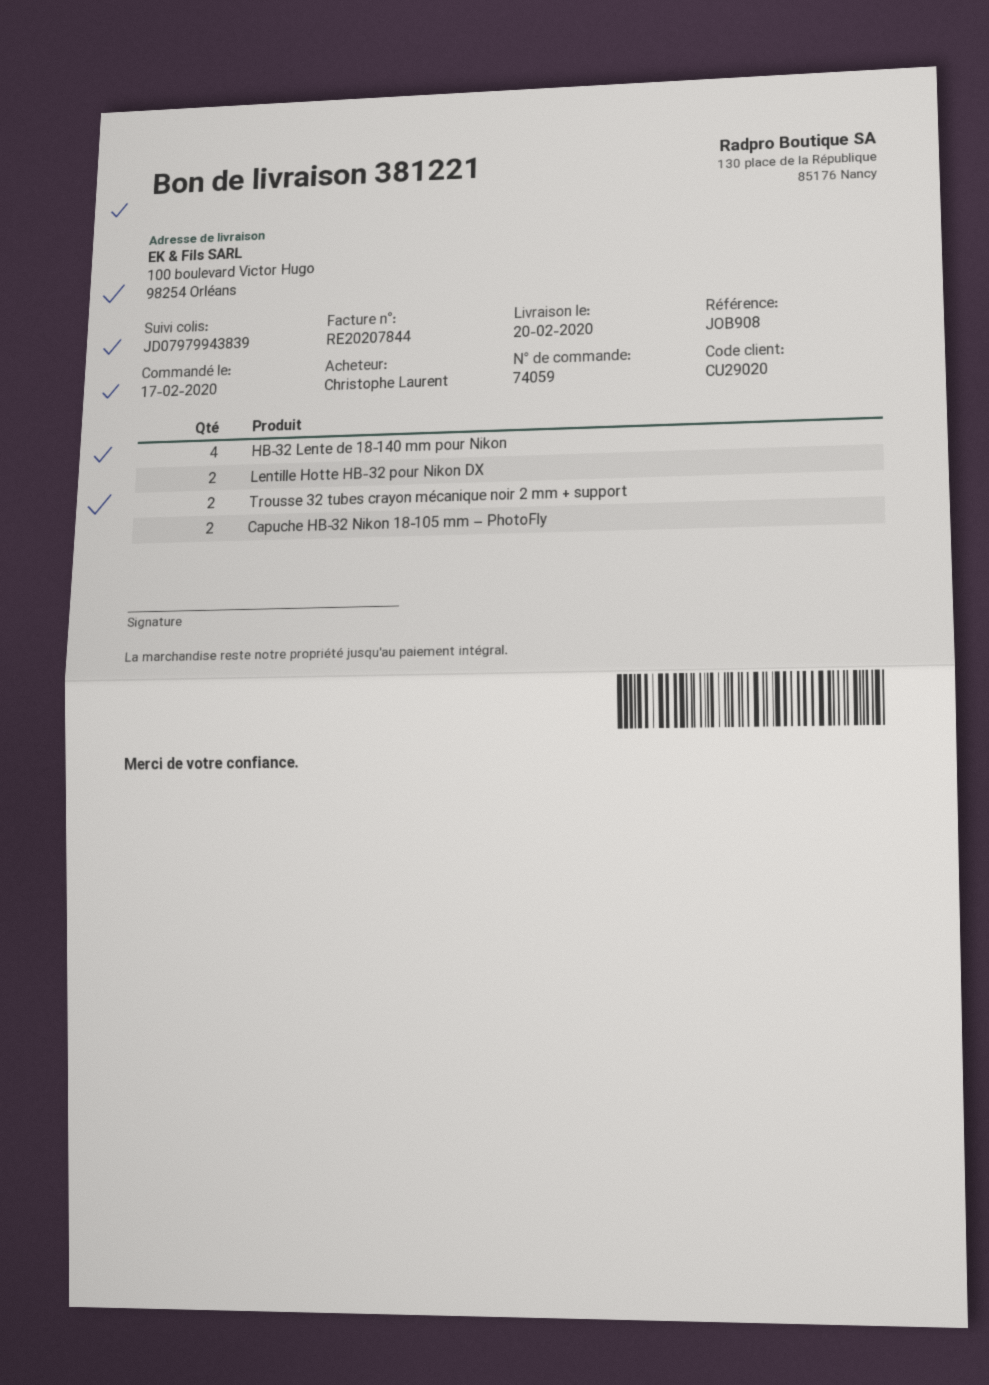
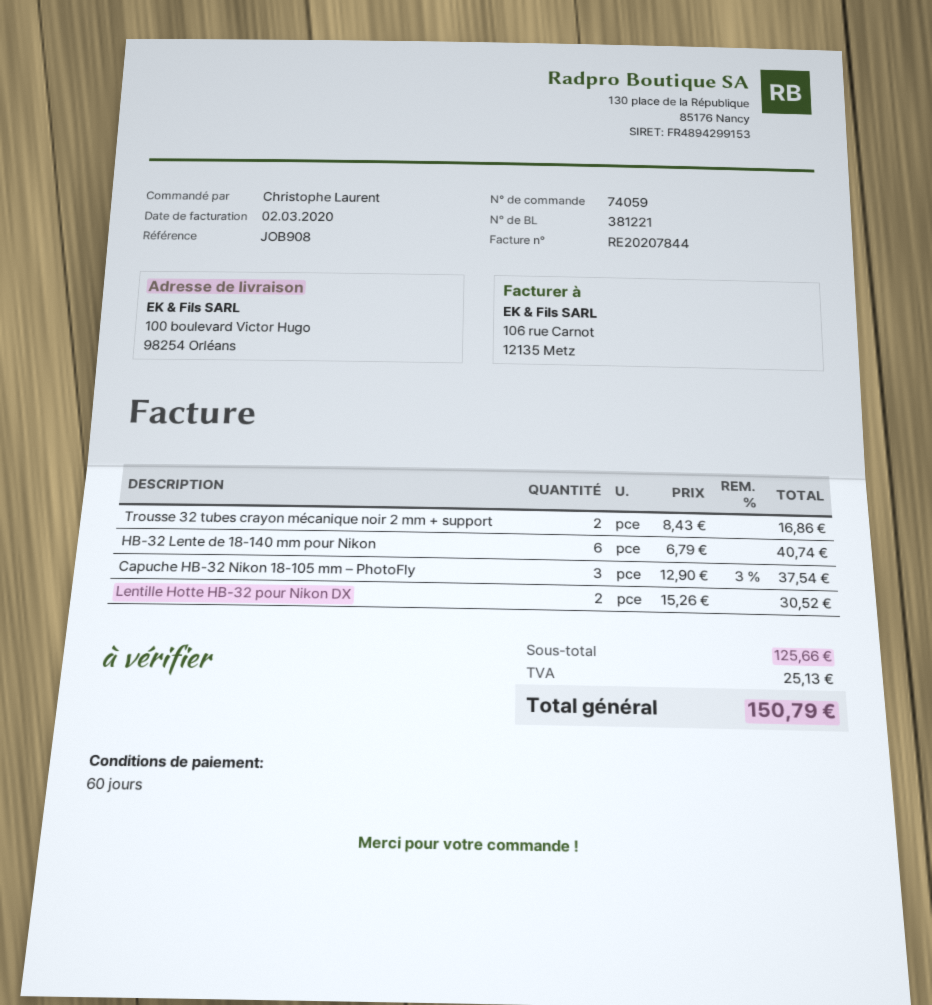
HB‑32 Lente de 18‑140 mm pour Nikon: 4 -> 6
Capuche HB‑32 Nikon 18‑105 mm – PhotoFly: 2 -> 3

